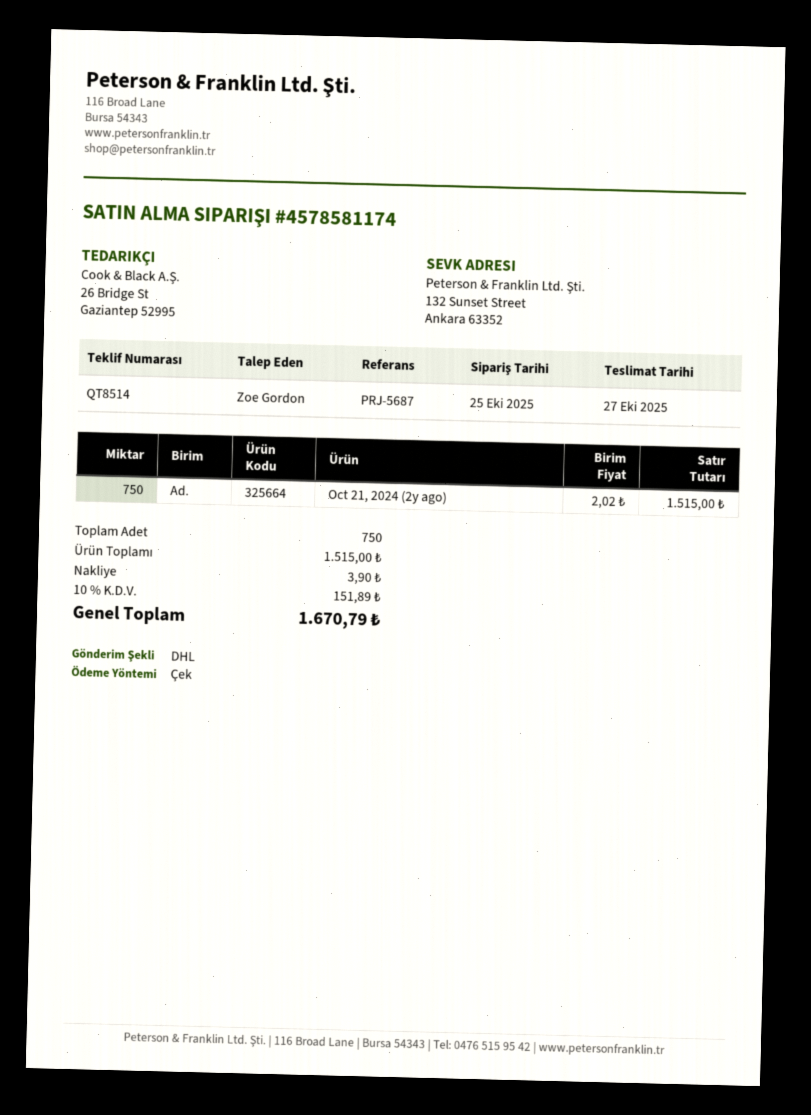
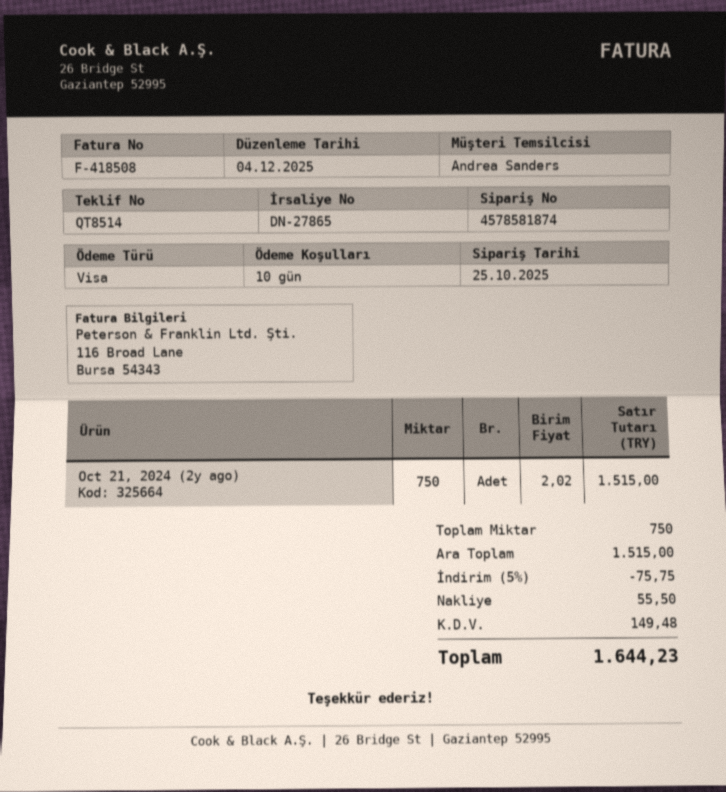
order number: 4578581174 -> 4578581874
payment method: cheque -> Visa
discount: none -> 5% = 75.75
shipping: 3.90 -> 55.50
tax: 151.89 -> 149.48
total: 1670.79 -> 1644.23

